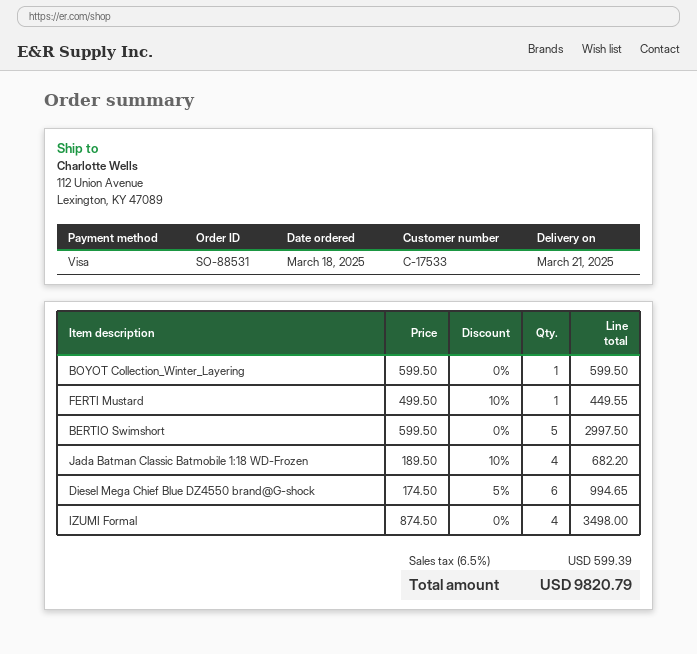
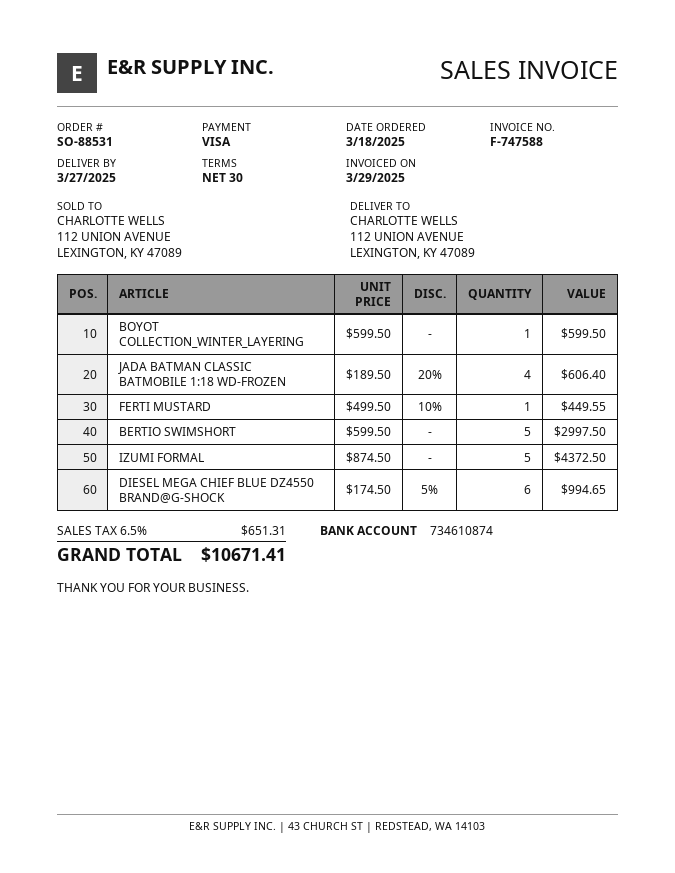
delivery date: 2025-03-21 -> 2025-03-27
Jada Batman Classic Batmobile 1:18 WD-Frozen: 4 x 189.50 - 10% = 682.20 -> 4 x 189.50 - 20% = 606.40
IZUMI Formal: 4 x 874.50 = 3498.00 -> 5 x 874.50 = 4372.50
tax: 6.5% = 599.39 -> 6.5% = 651.31
total: 9820.79 -> 10671.41

